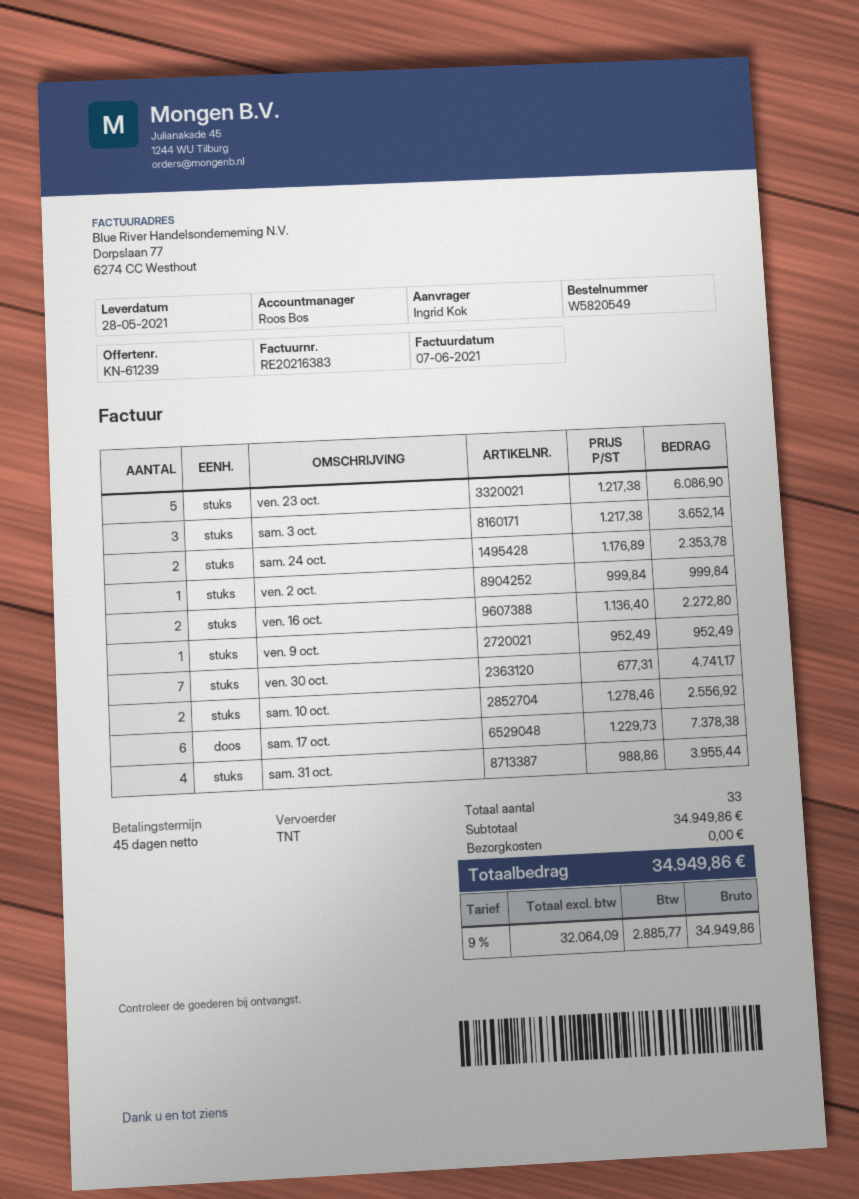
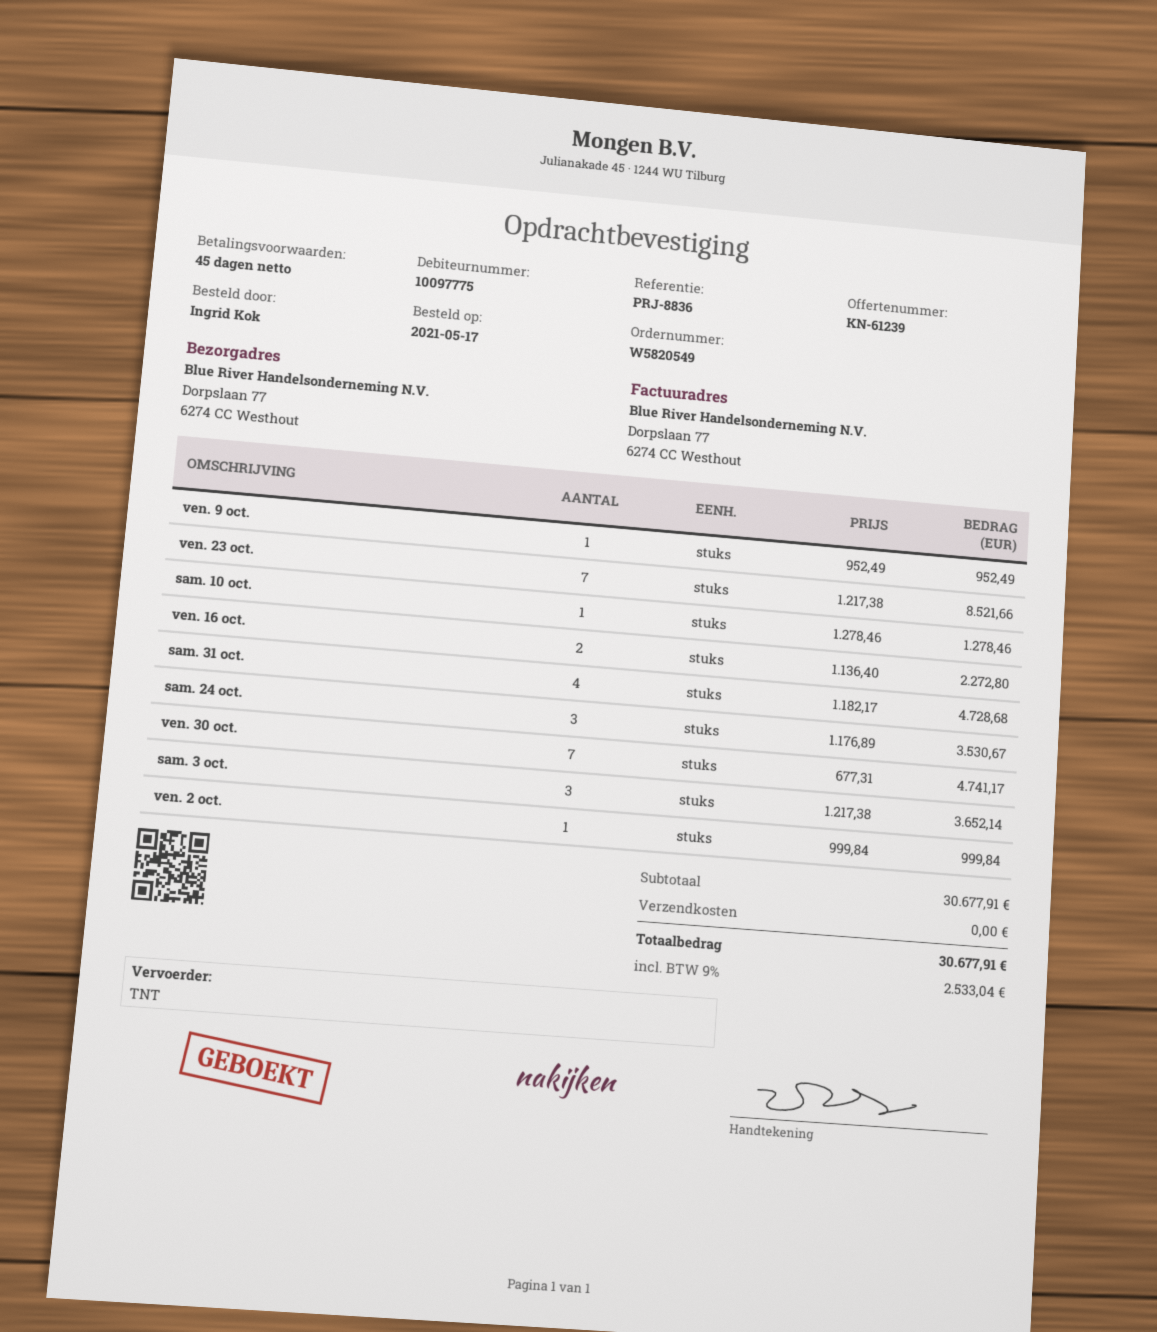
ven. 23 oct.: 5 x 1217.38 = 6086.90 -> 7 x 1217.38 = 8521.66
sam. 24 oct.: 2 x 1176.89 = 2353.78 -> 3 x 1176.89 = 3530.67
sam. 10 oct.: 2 x 1278.46 = 2556.92 -> 1 x 1278.46 = 1278.46
sam. 17 oct.: 6 x 1229.73 = 7378.38 -> none
sam. 31 oct.: 4 x 988.86 = 3955.44 -> 4 x 1182.17 = 4728.68
subtotal: 34949.86 -> 30677.91
tax: 9% = 2885.77 -> 9% = 2533.04
total: 34949.86 -> 30677.91

